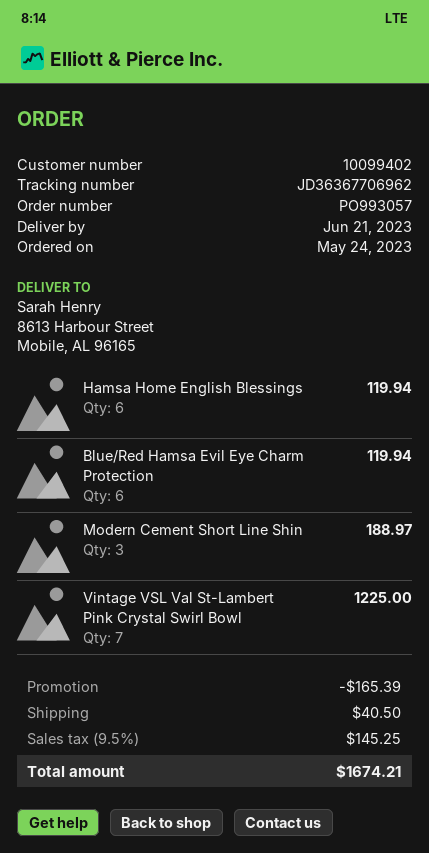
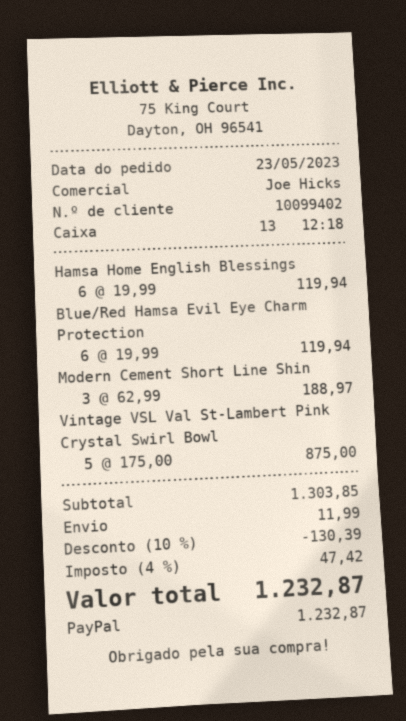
order date: 2023-05-24 -> 2023-05-23
Vintage VSL Val St-Lambert Pink Crystal Swirl Bowl: 7 for 1225.00 -> 5 for 875.00
discount: 165.39 -> 130.39
shipping: 40.50 -> 11.99
tax: 9.5% = 145.25 -> 4% = 47.42
total: 1674.21 -> 1232.87

